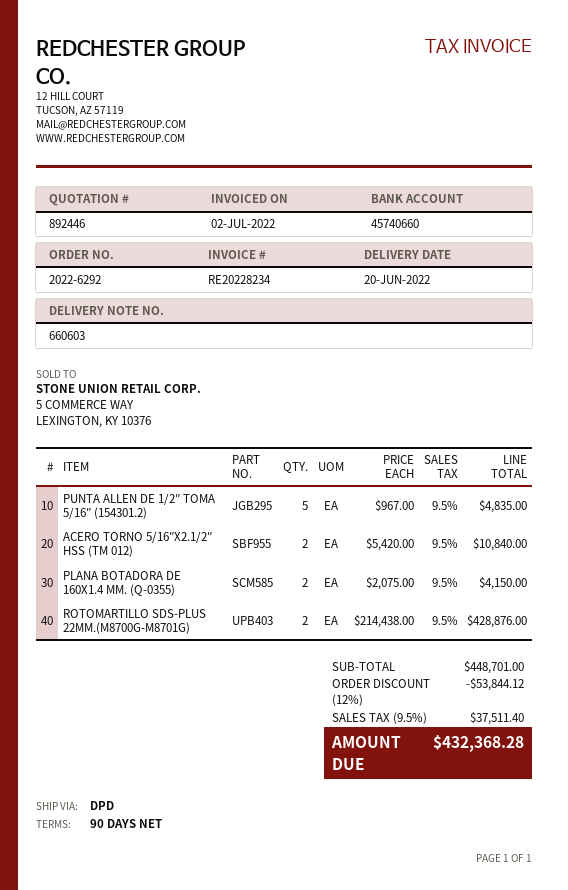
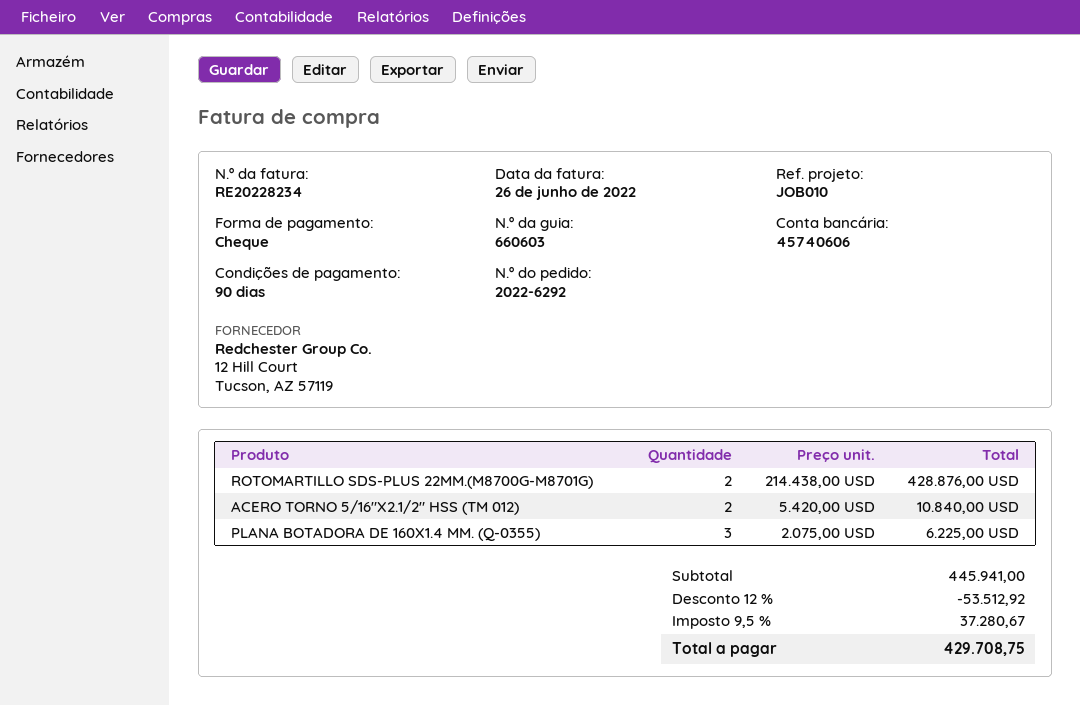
invoice date: 2022-07-02 -> 2022-06-26
bank account: 45740660 -> 45740606
PUNTA ALLEN DE 1/2″ TOMA 5/16″ (154301.2): 5 x 967.00 = 4835.00 -> none
PLANA BOTADORA DE 160X1.4 MM. (Q-0355): 2 x 2075.00 = 4150.00 -> 3 x 2075.00 = 6225.00
subtotal: 448701.00 -> 445941.00
discount: 12% = 53844.12 -> 12% = 53512.92
tax: 9.5% = 37511.40 -> 9.5% = 37280.67
total: 432368.28 -> 429708.75

